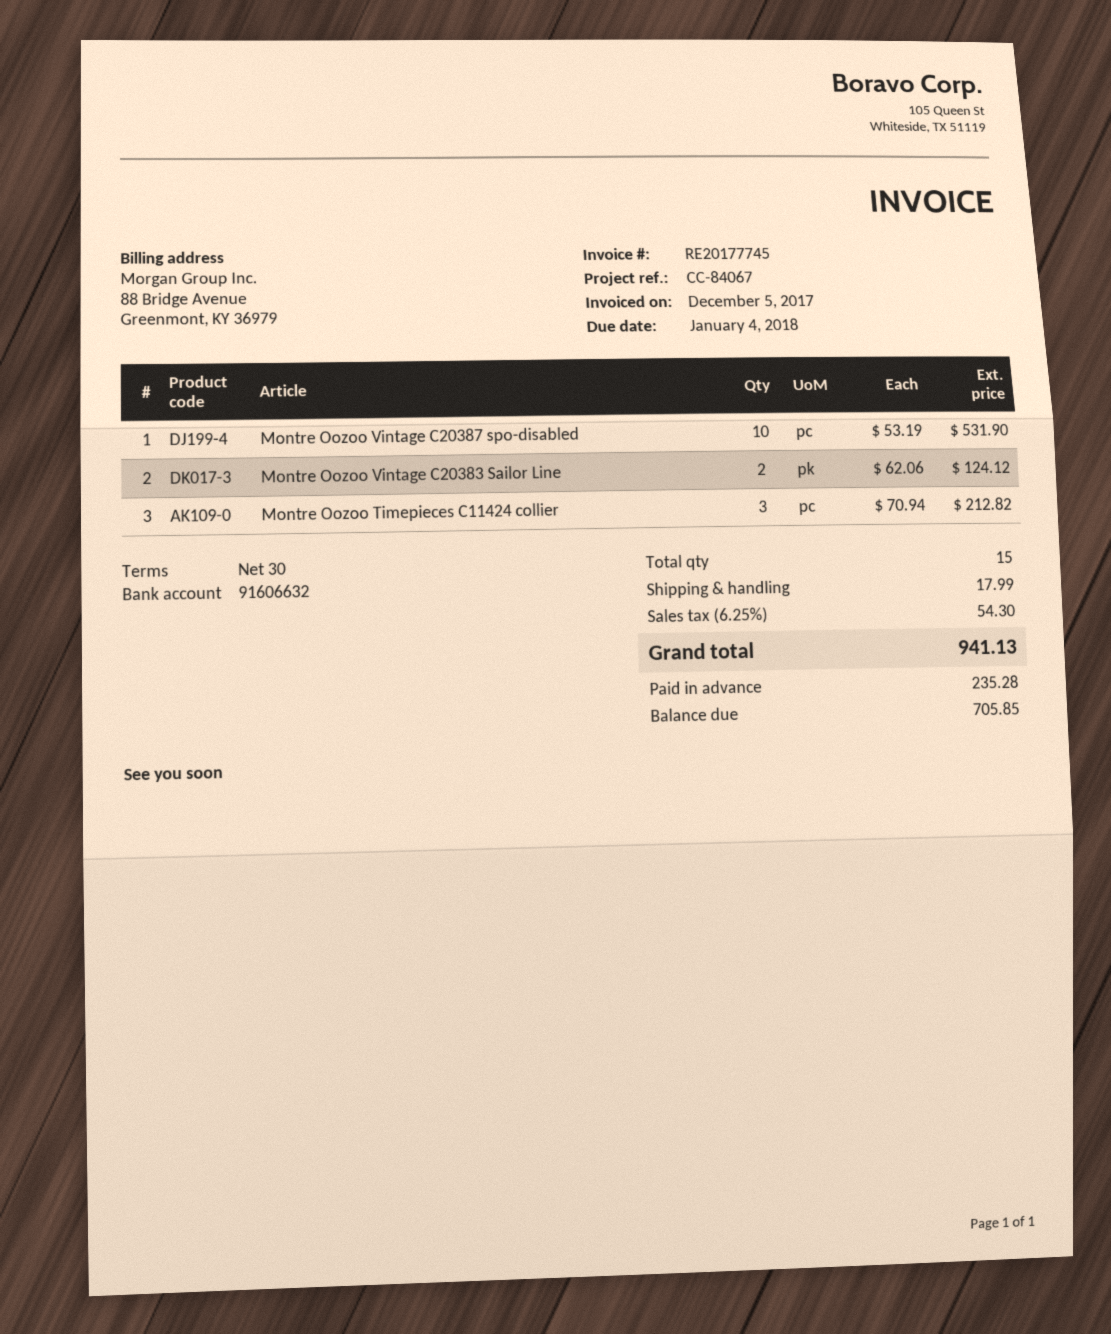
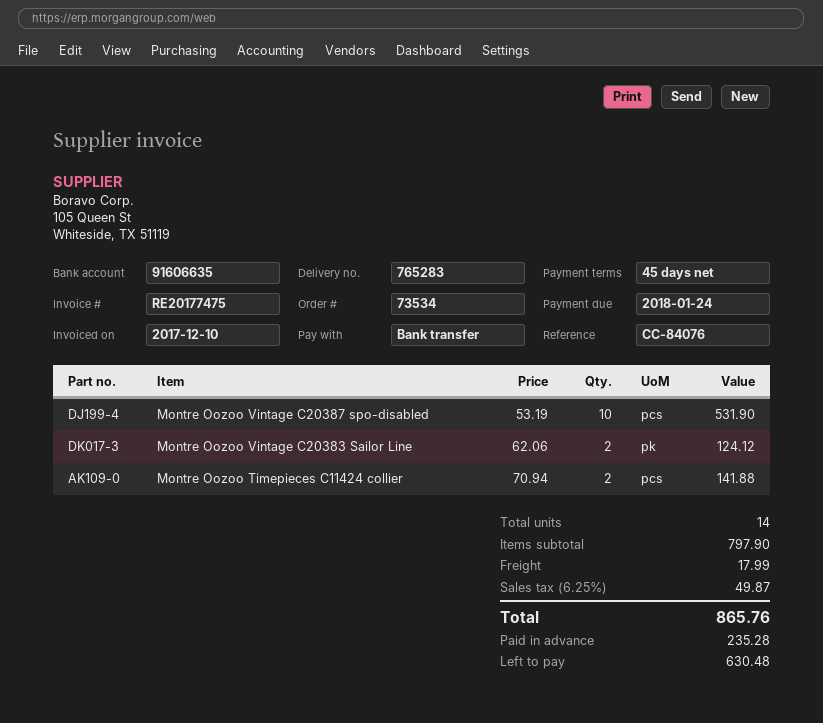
invoice number: RE20177745 -> RE20177475
invoice date: 2017-12-05 -> 2017-12-10
payment terms: 30 days -> 45 days
due date: 2018-01-04 -> 2018-01-24
reference: CC-84067 -> CC-84076
bank account: 91606632 -> 91606635
Montre Oozoo Timepieces C11424 collier: 3 x 70.94 = 212.82 -> 2 x 70.94 = 141.88
total quantity: 15 -> 14
tax: 6.25% = 54.30 -> 6.25% = 49.87
total: 941.13 -> 865.76
balance: 705.85 -> 630.48

